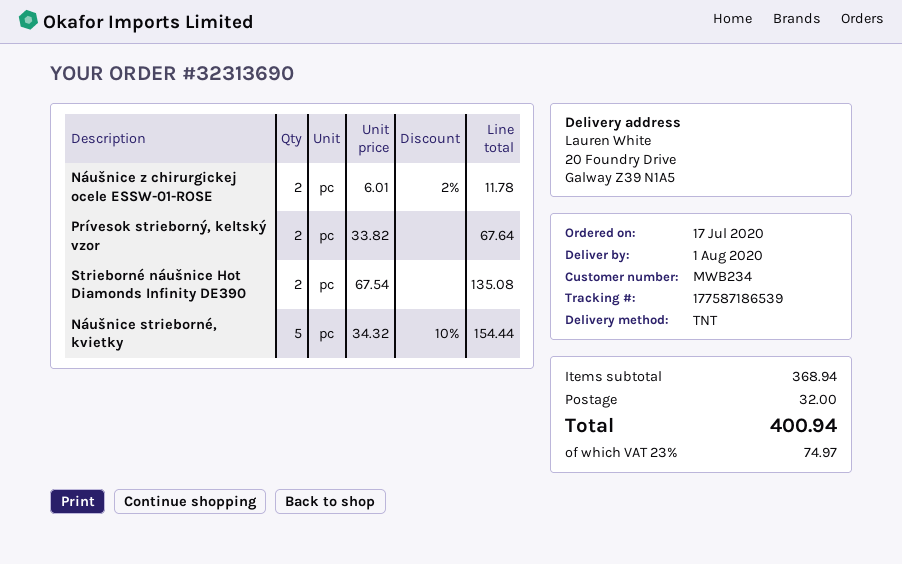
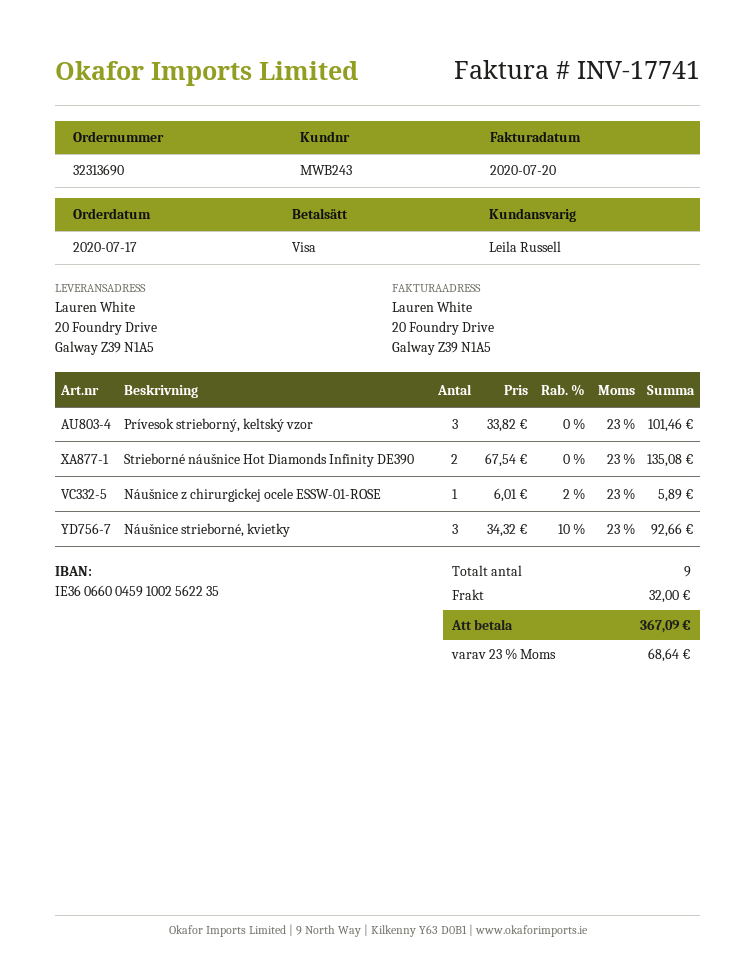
customer number: MWB234 -> MWB243
Náušnice z chirurgickej ocele ESSW-01-ROSE: 2 x 6.01 - 2% = 11.78 -> 1 x 6.01 - 2% = 5.89
Prívesok strieborný, keltský vzor: 2 x 33.82 = 67.64 -> 3 x 33.82 = 101.46
Náušnice strieborné, kvietky: 5 x 34.32 - 10% = 154.44 -> 3 x 34.32 - 10% = 92.66
tax: 23% = 74.97 -> 23% = 68.64
total: 400.94 -> 367.09

